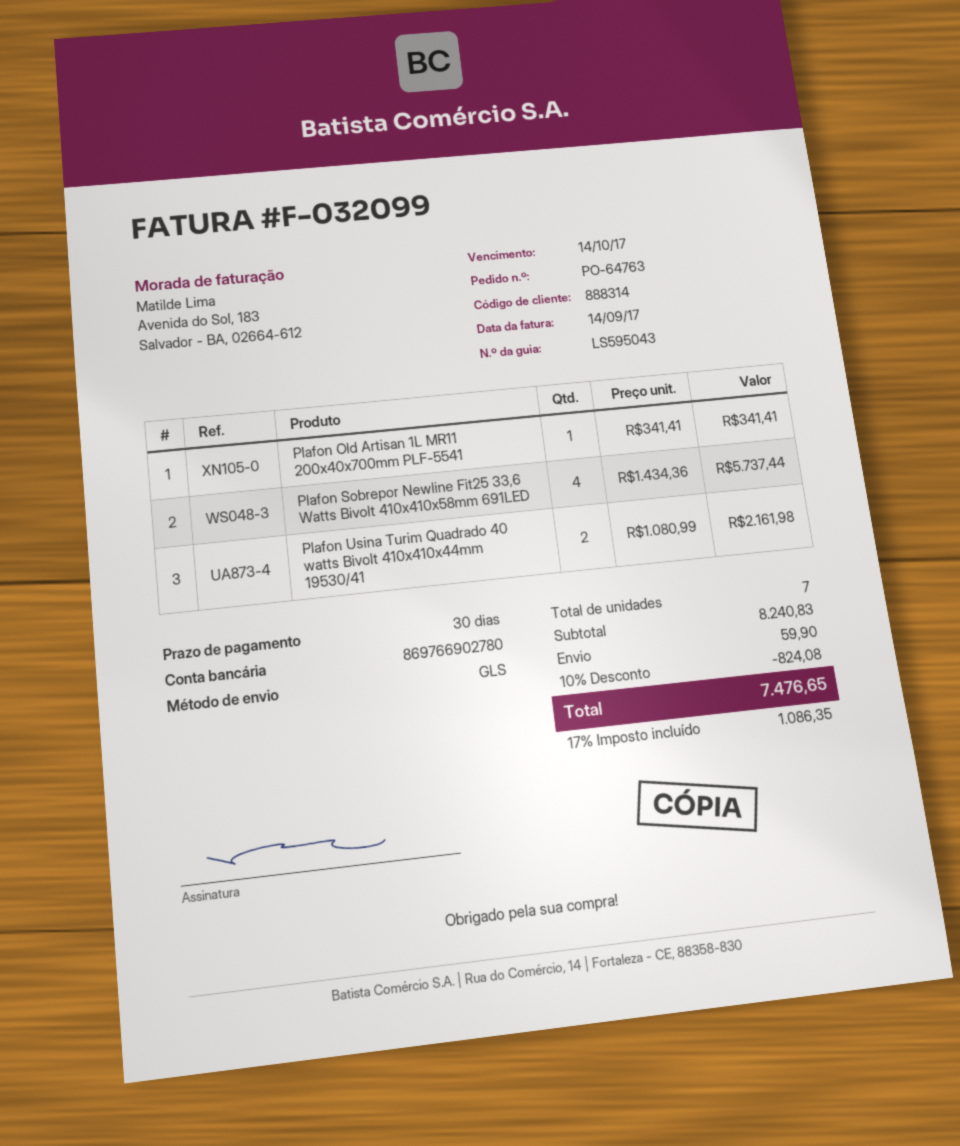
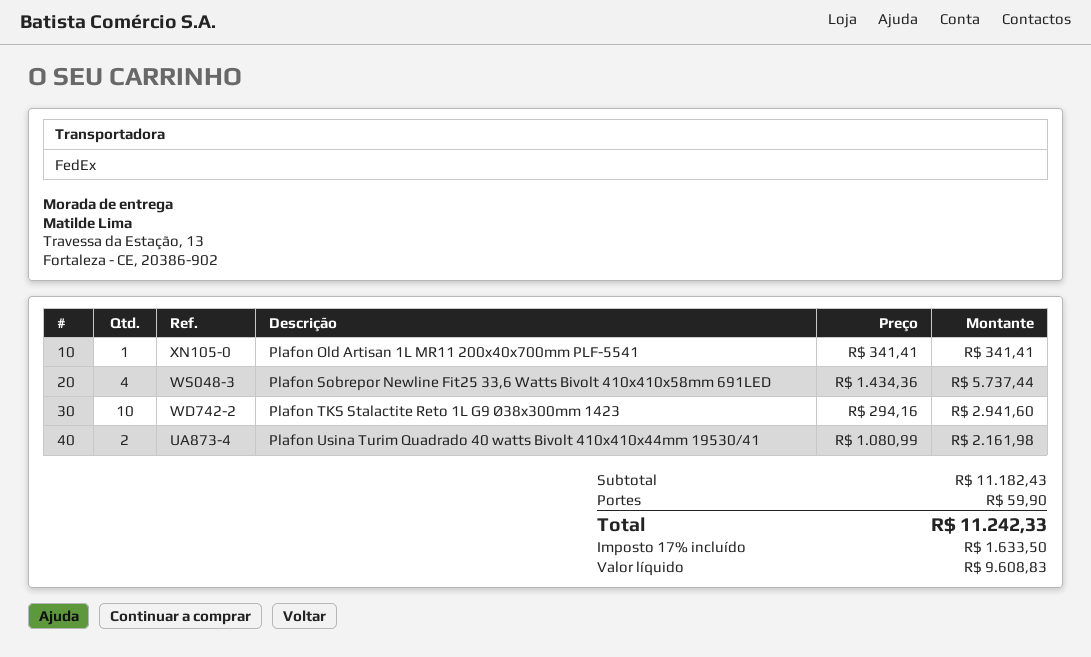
shipping method: GLS -> FedEx
Plafon TKS Stalactite Reto 1L G9 Ø38x300mm 1423: none -> 10 x 294.16 = 2941.60
subtotal: 8240.83 -> 11182.43
discount: 10% = 824.08 -> none
tax: 17% = 1086.35 -> 17% = 1633.50
total: 7476.65 -> 11242.33

